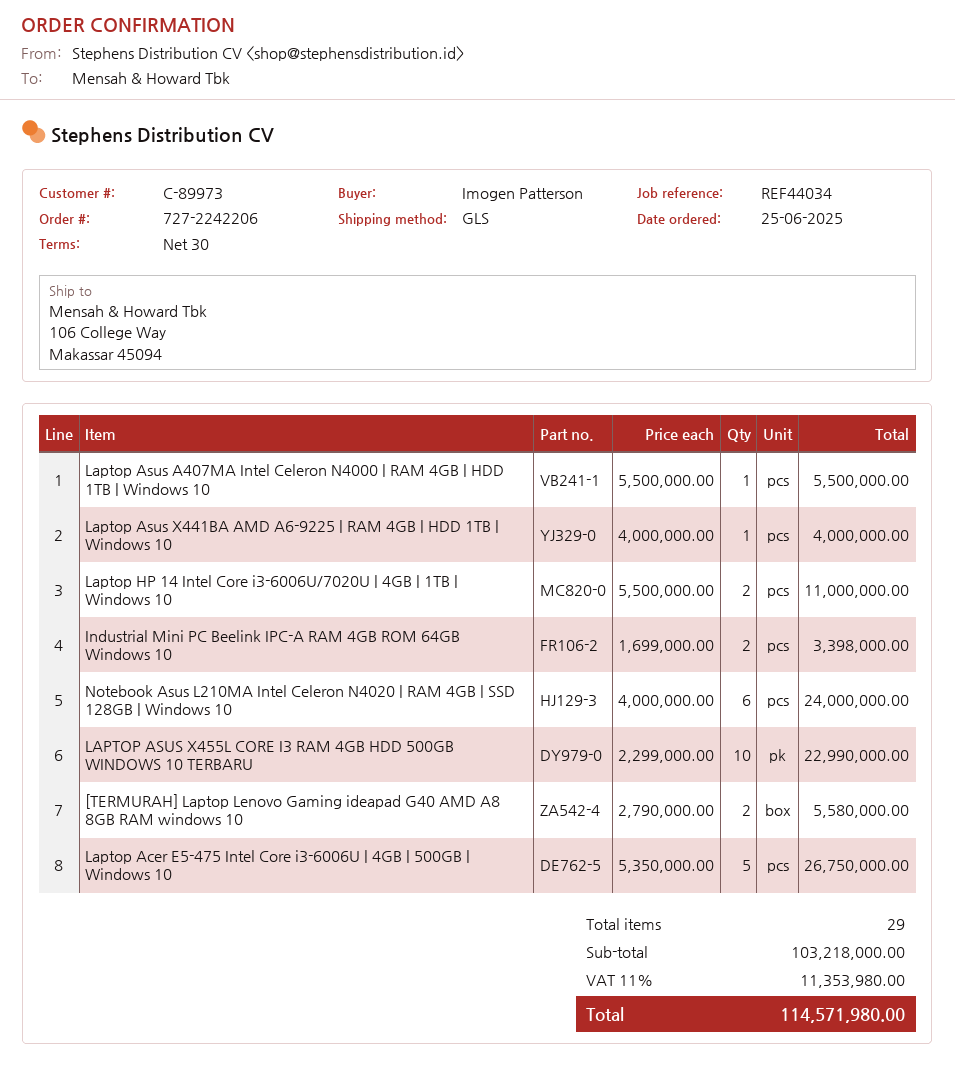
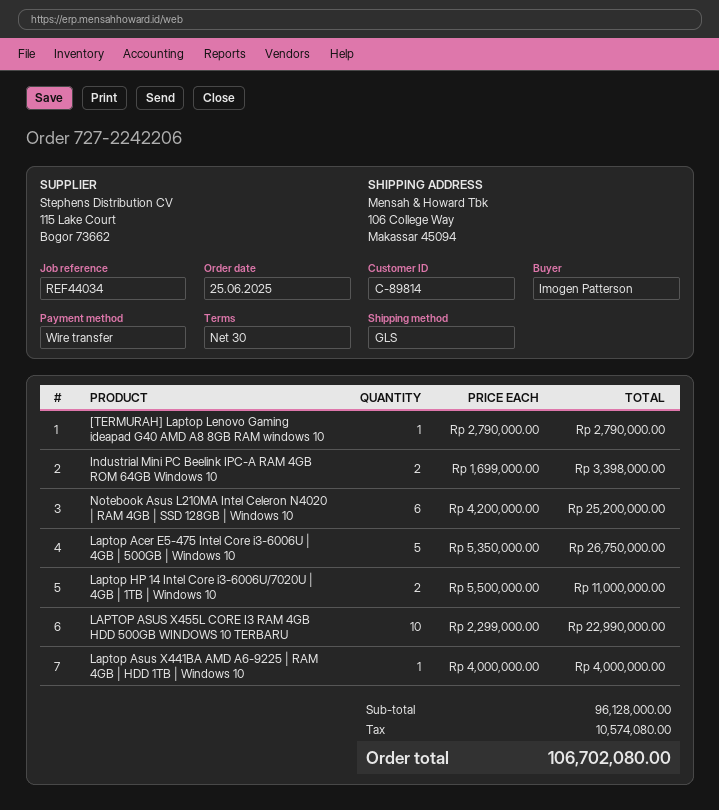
customer number: C-89973 -> C-89814
Laptop Asus A407MA Intel Celeron N4000 | RAM 4GB | HDD 1TB | Windows 10: 1 x 5500000.00 = 5500000.00 -> none
Notebook Asus L210MA Intel Celeron N4020 | RAM 4GB | SSD 128GB | Windows 10: 6 x 4000000.00 = 24000000.00 -> 6 x 4200000.00 = 25200000.00
[TERMURAH] Laptop Lenovo Gaming ideapad G40 AMD A8 8GB RAM windows 10: 2 x 2790000.00 = 5580000.00 -> 1 x 2790000.00 = 2790000.00
subtotal: 103218000.00 -> 96128000.00
tax: 11353980.00 -> 10574080.00
total: 114571980.00 -> 106702080.00

